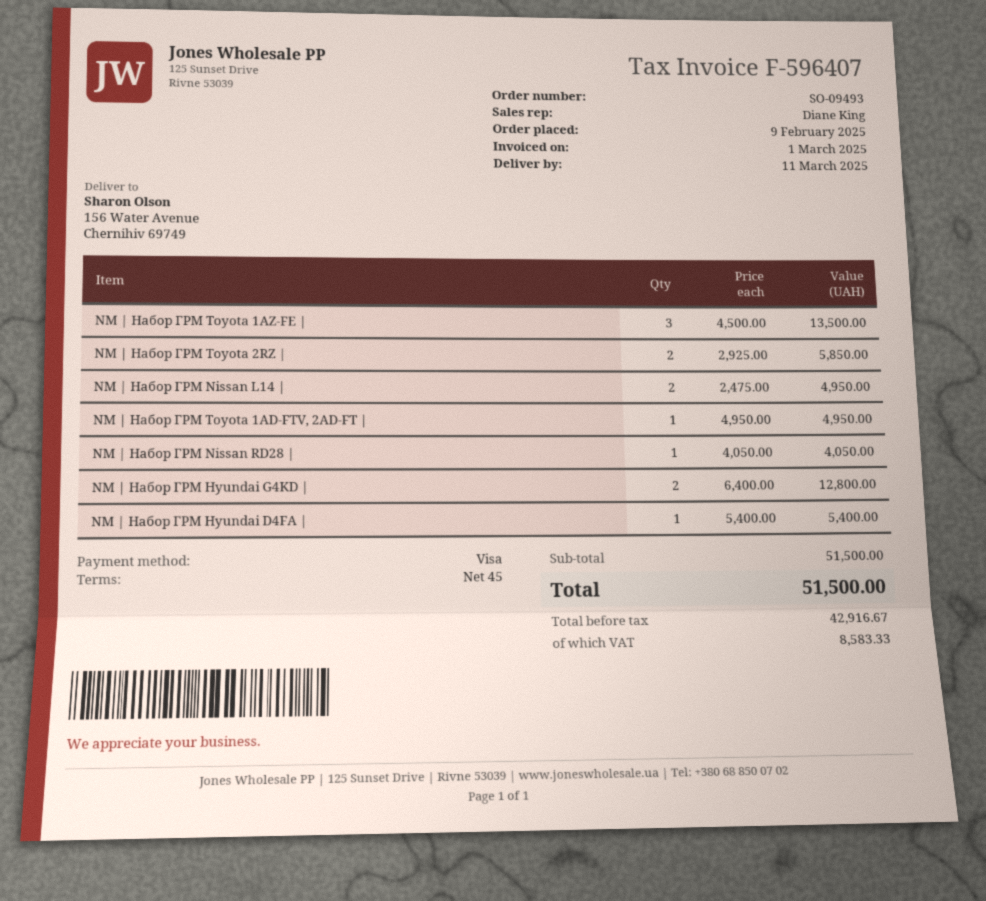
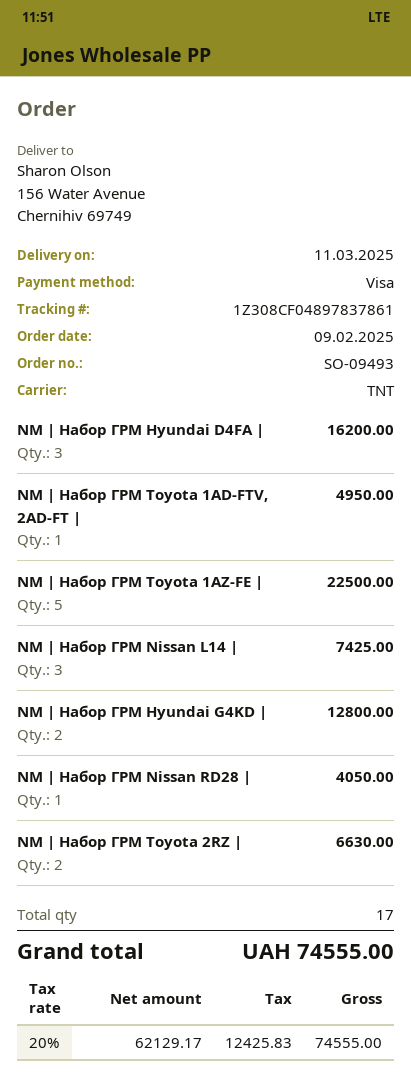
NM | Набор ГРМ Toyota 1AZ-FE |: 3 for 13500.00 -> 5 for 22500.00
NM | Набор ГРМ Toyota 2RZ |: 2 for 5850.00 -> 2 for 6630.00
NM | Набор ГРМ Nissan L14 |: 2 for 4950.00 -> 3 for 7425.00
NM | Набор ГРМ Hyundai D4FA |: 1 for 5400.00 -> 3 for 16200.00
net: 42916.67 -> 62129.17
tax: 8583.33 -> 12425.83
total: 51500.00 -> 74555.00

